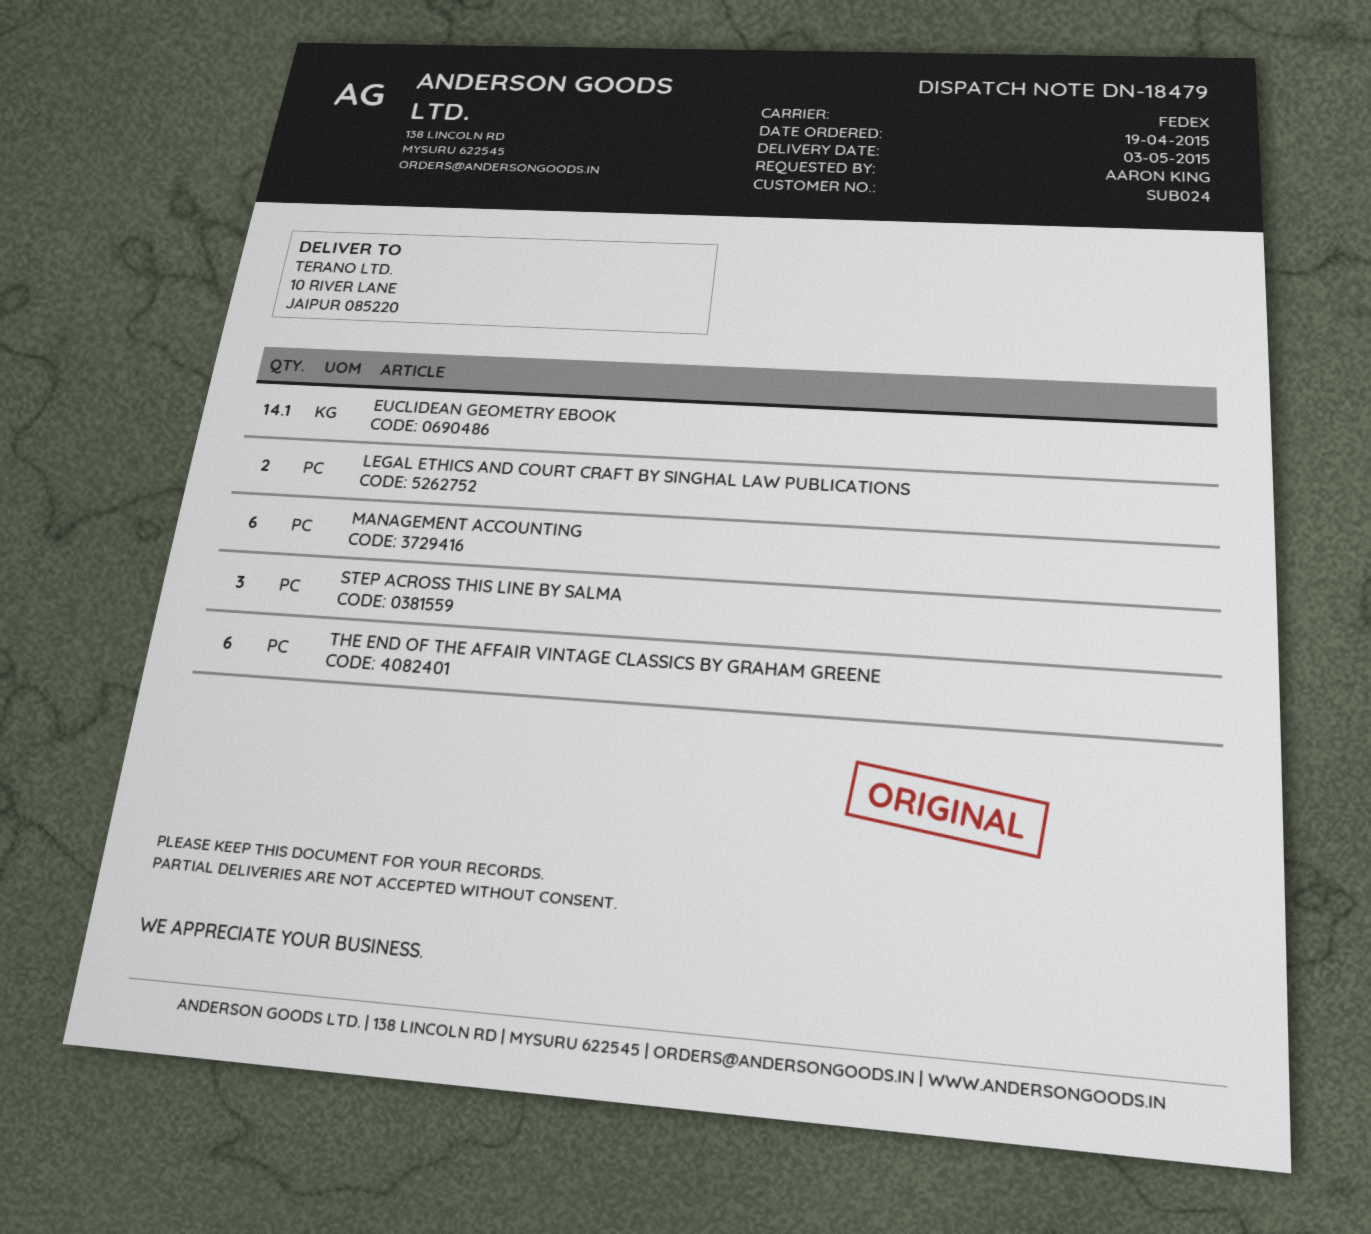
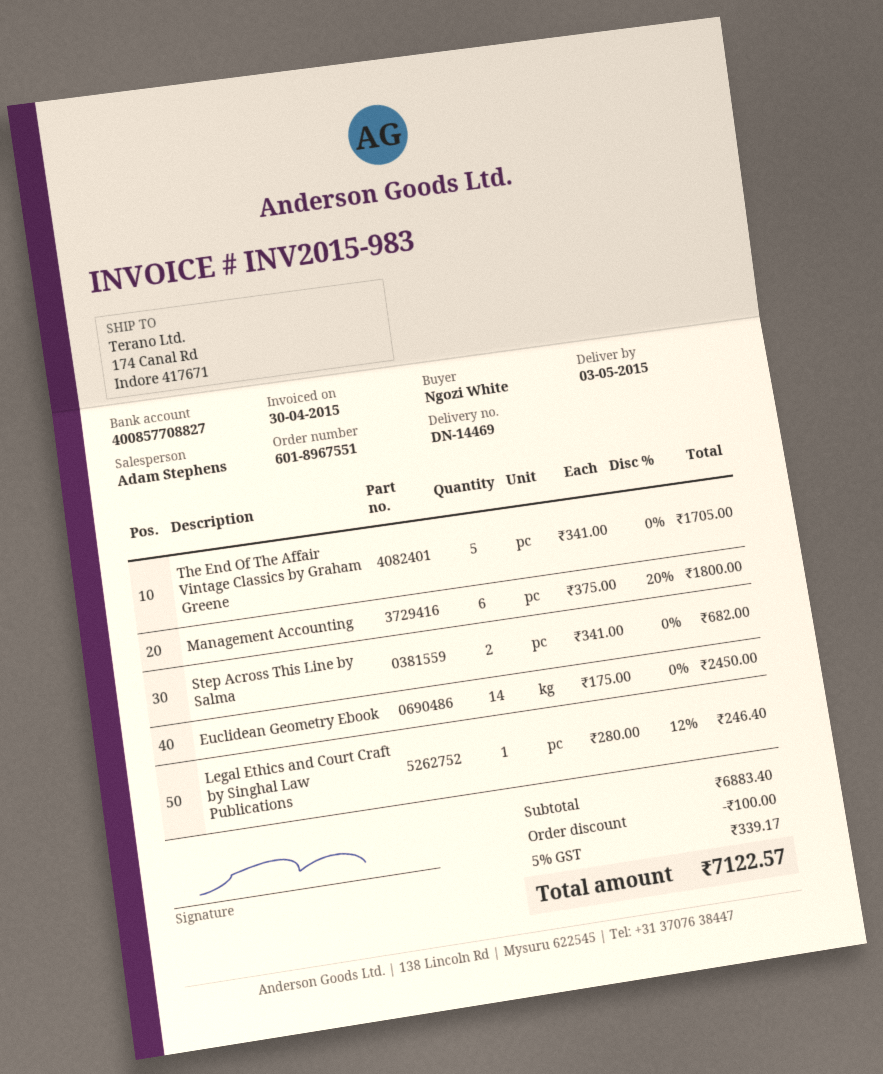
delivery note number: DN-18479 -> DN-14469
ordered by: AARON KING -> Ngozi White
ship to: 10 RIVER LANE, JAIPUR 085220 -> 174 Canal Rd, Indore 417671
EUCLIDEAN GEOMETRY EBOOK: 14.1 -> 14
LEGAL ETHICS AND COURT CRAFT BY SINGHAL LAW PUBLICATIONS: 2 -> 1
STEP ACROSS THIS LINE BY SALMA: 3 -> 2
THE END OF THE AFFAIR VINTAGE CLASSICS BY GRAHAM GREENE: 6 -> 5

